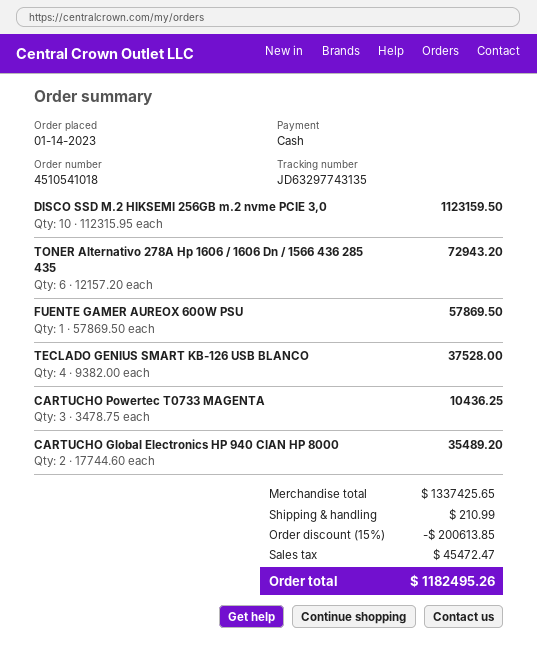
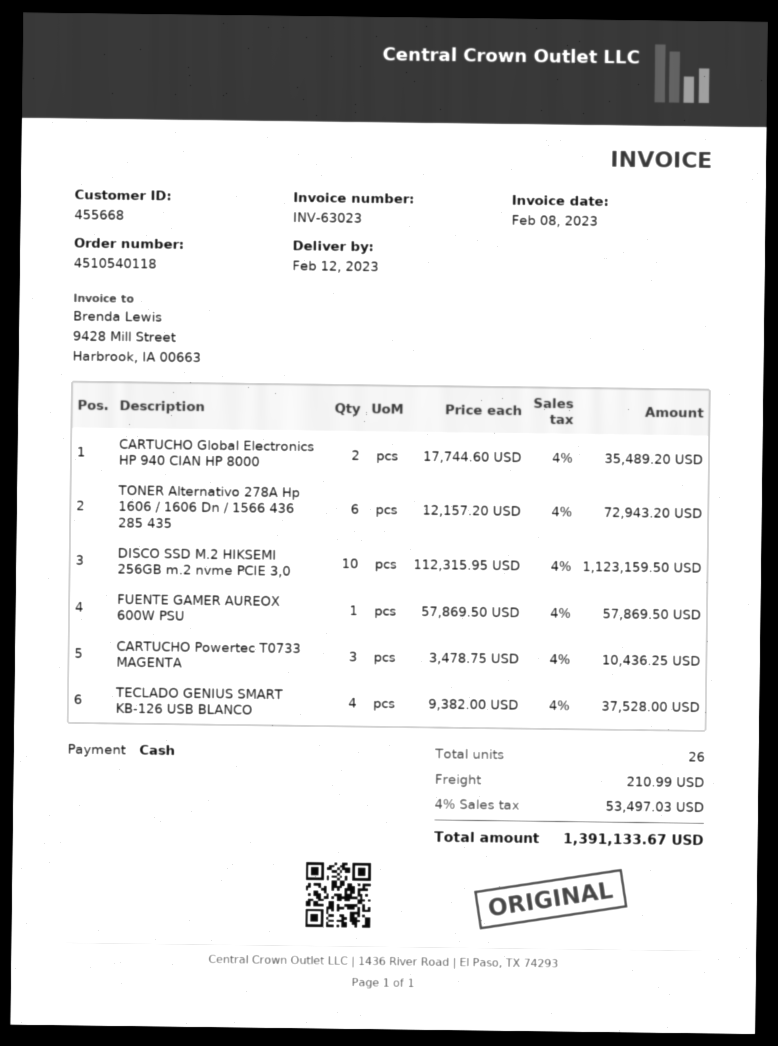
order number: 4510541018 -> 4510540118
discount: 15% = 200613.85 -> none
tax: 45472.47 -> 53497.03
total: 1182495.26 -> 1391133.67

